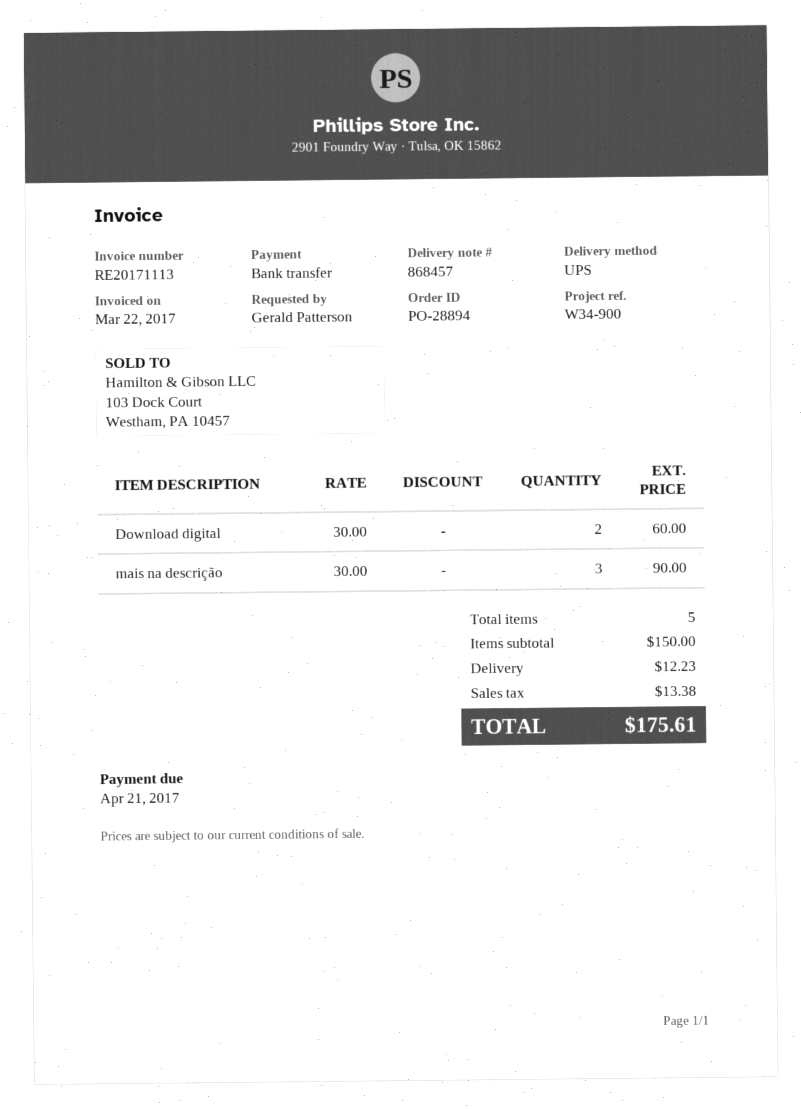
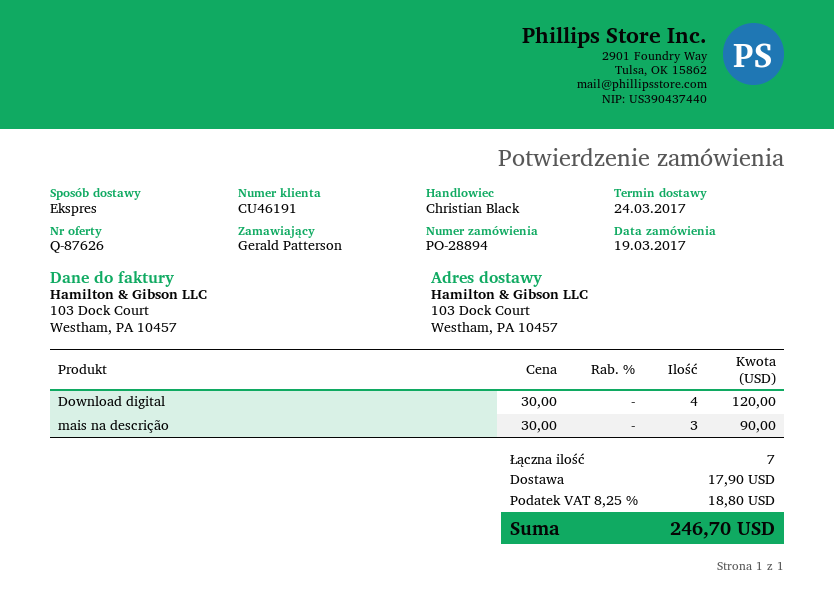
shipping method: UPS -> express
Download digital: 2 x 30.00 = 60.00 -> 4 x 30.00 = 120.00
total quantity: 5 -> 7
shipping: 12.23 -> 17.90
tax: 13.38 -> 18.80
total: 175.61 -> 246.70

